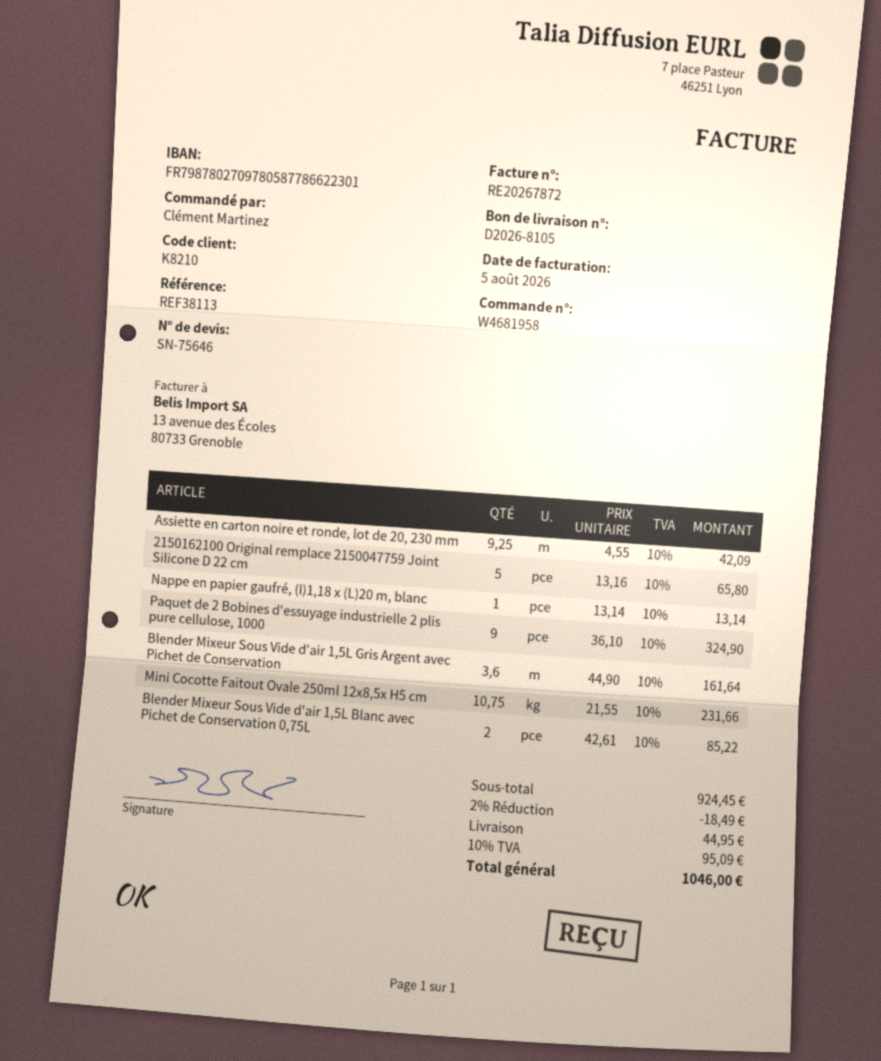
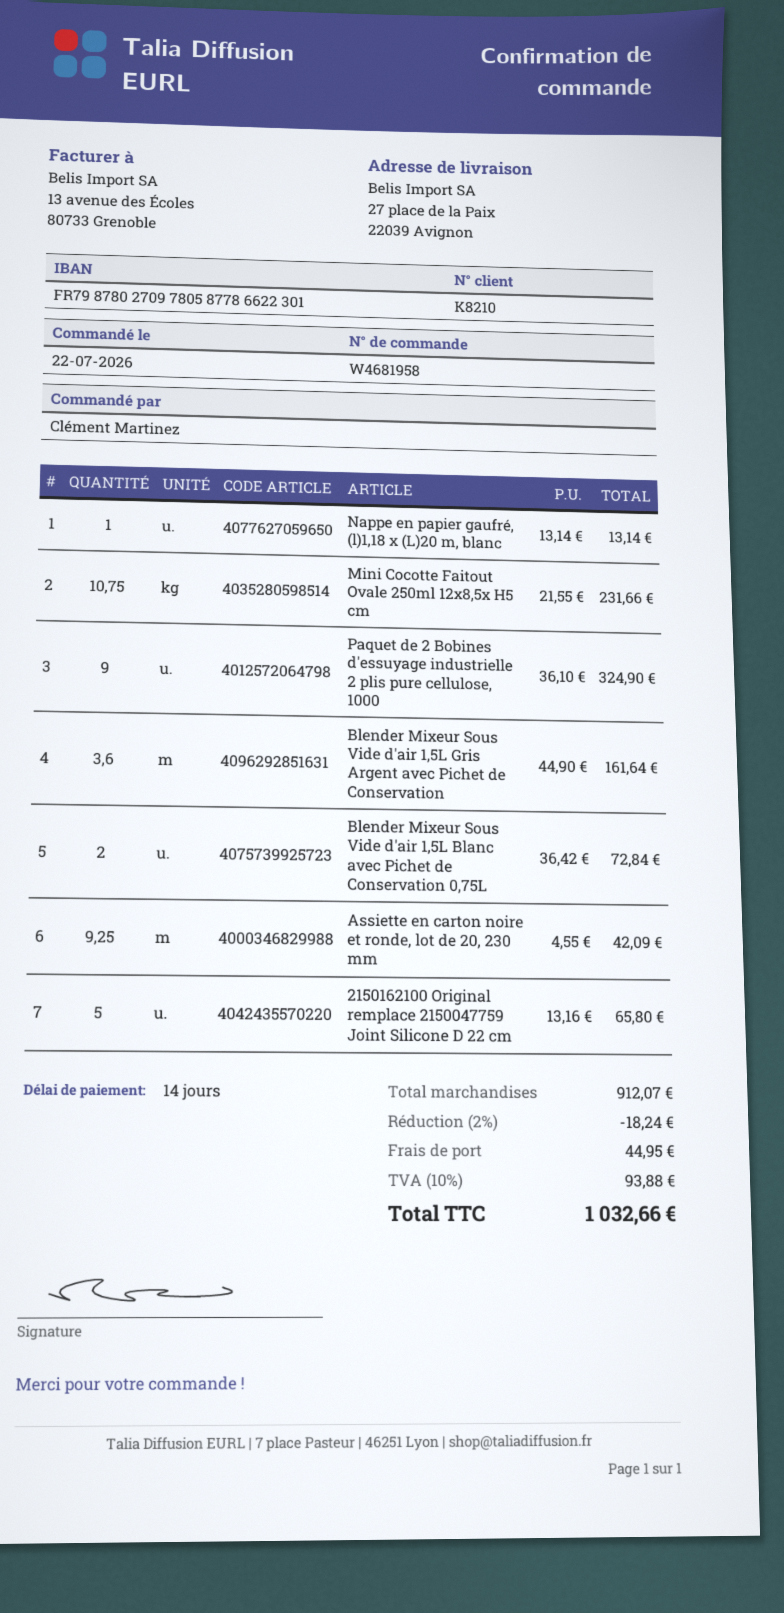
Blender Mixeur Sous Vide d'air 1,5L Blanc avec Pichet de Conservation 0,75L: 2 x 42.61 = 85.22 -> 2 x 36.42 = 72.84
subtotal: 924.45 -> 912.07
discount: 2% = 18.49 -> 2% = 18.24
tax: 10% = 95.09 -> 10% = 93.88
total: 1046.00 -> 1032.66

